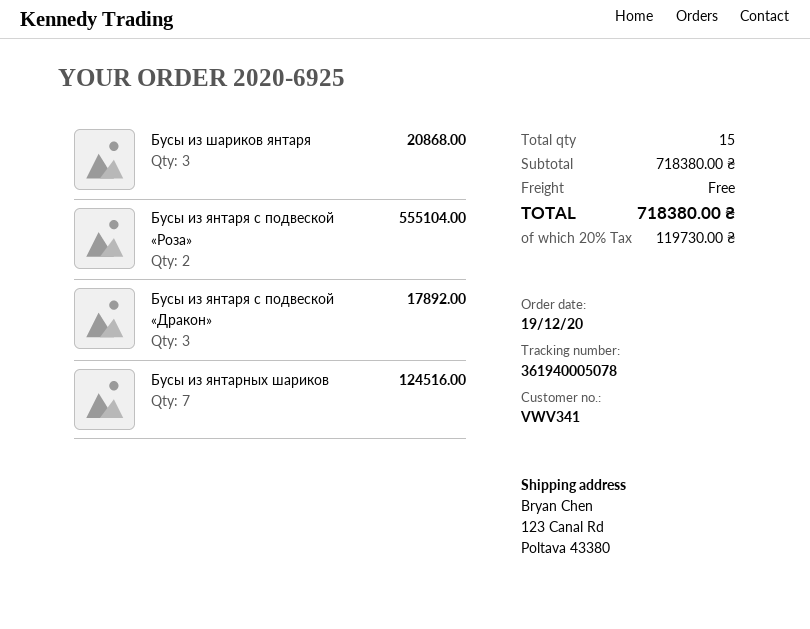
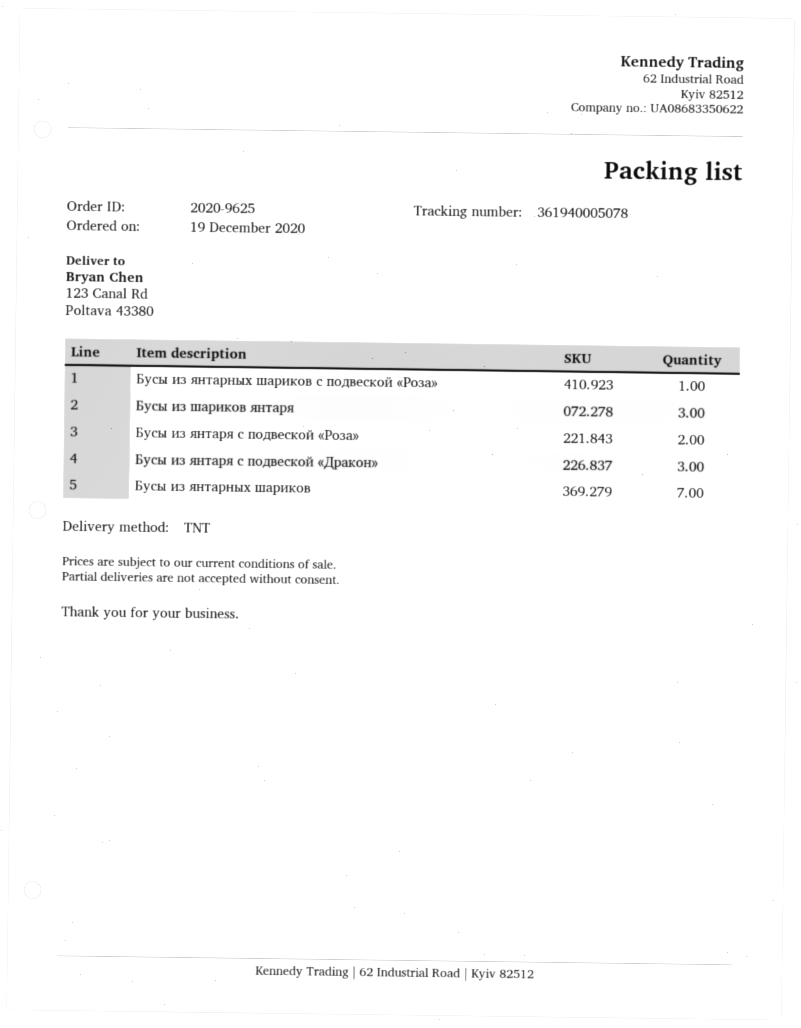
order number: 2020-6925 -> 2020-9625
Бусы из янтарных шариков с подвеской «Роза»: none -> 1

